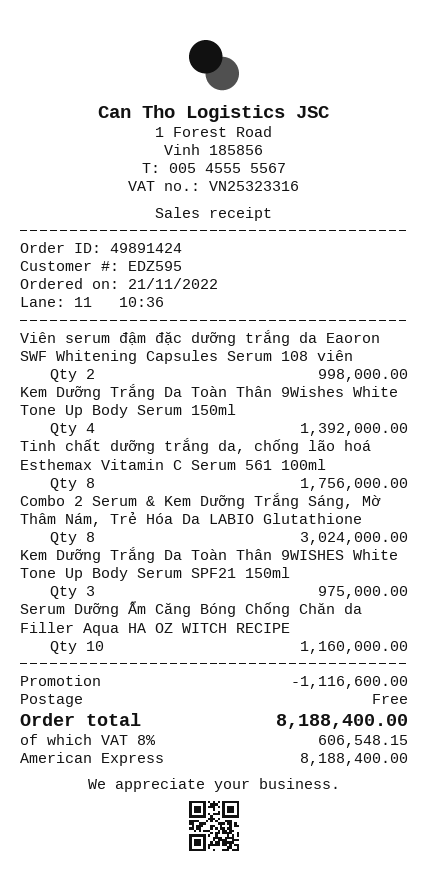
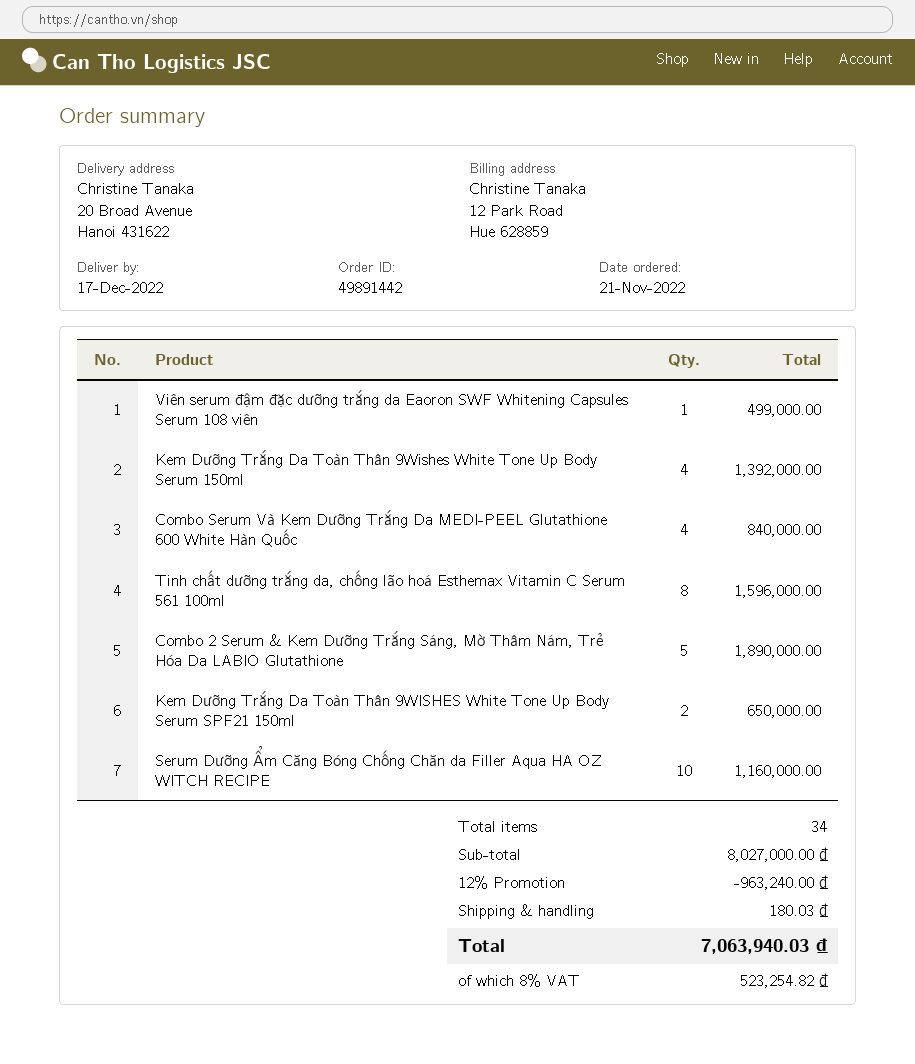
order number: 49891424 -> 49891442
Viên serum đậm đặc dưỡng trắng da Eaoron SWF Whitening Capsules Serum 108 viên: 2 for 998000.00 -> 1 for 499000.00
Tinh chất dưỡng trắng da, chống lão hoá Esthemax Vitamin C Serum 561 100ml: 8 for 1756000.00 -> 8 for 1596000.00
Combo 2 Serum & Kem Dưỡng Trắng Sáng, Mờ Thâm Nám, Trẻ Hóa Da LABIO Glutathione: 8 for 3024000.00 -> 5 for 1890000.00
Kem Dưỡng Trắng Da Toàn Thân 9WISHES White Tone Up Body Serum SPF21 150ml: 3 for 975000.00 -> 2 for 650000.00
Combo Serum Và Kem Dưỡng Trắng Da MEDI-PEEL Glutathione 600 White Hàn Quốc: none -> 4 for 840000.00
discount: 1116600.00 -> 963240.00
shipping: 0.00 -> 180.03
tax: 8% = 606548.15 -> 8% = 523254.82
total: 8188400.00 -> 7063940.03

